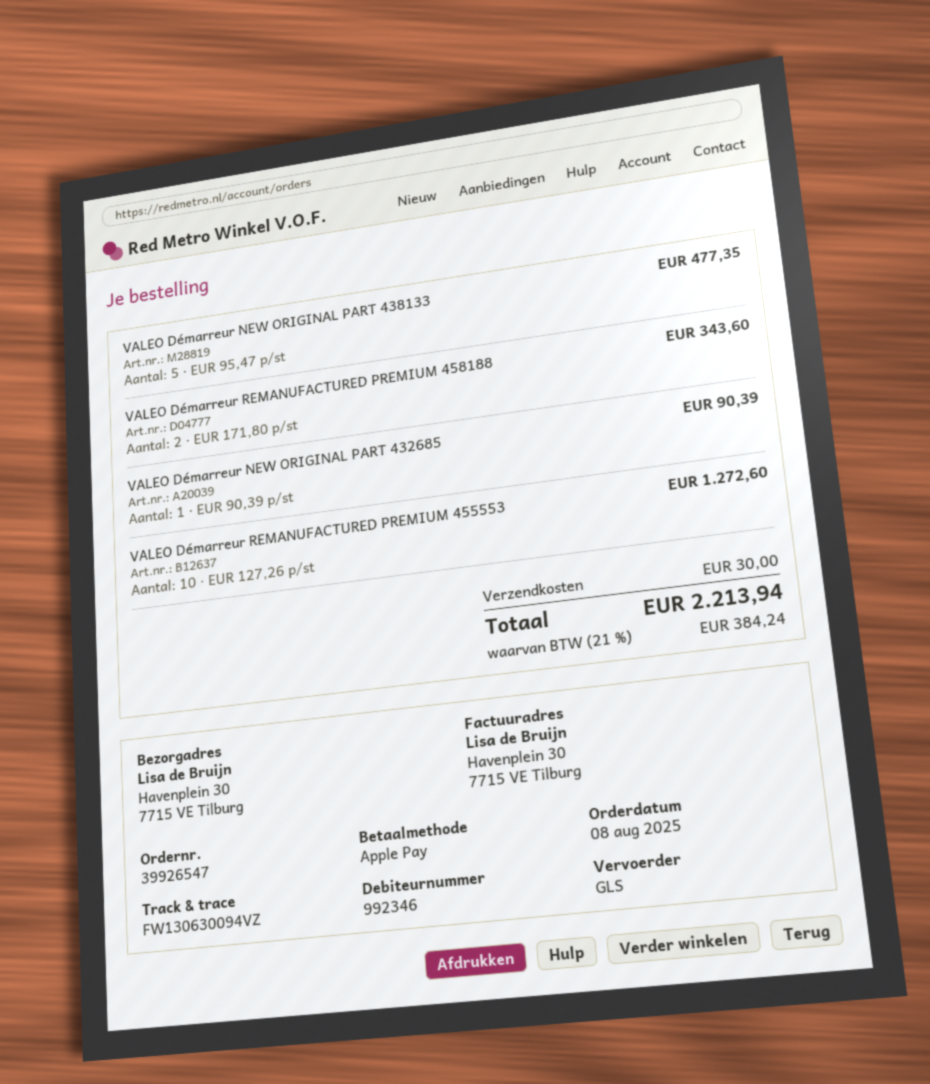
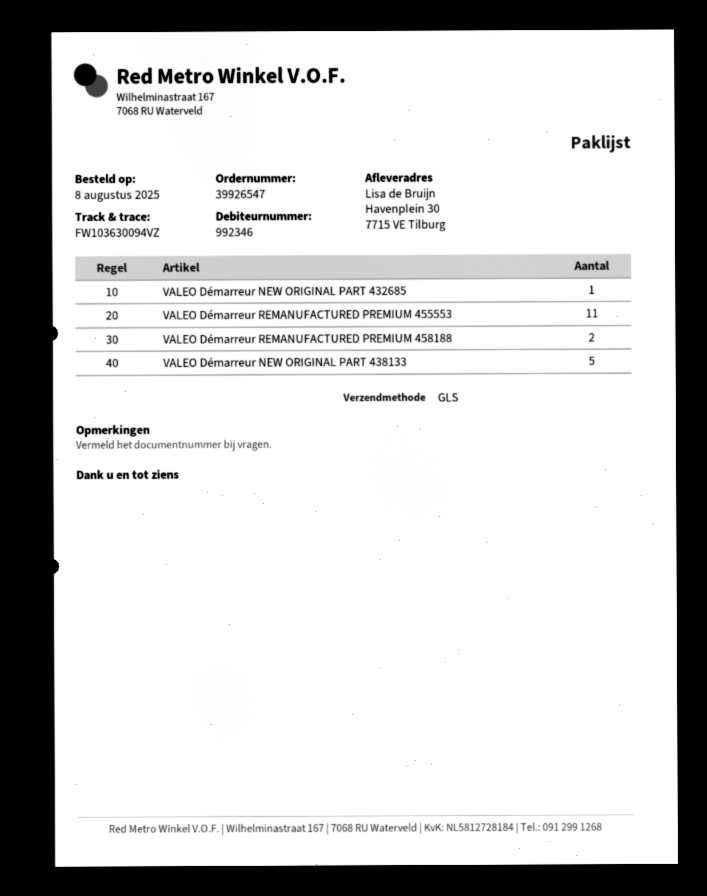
tracking number: FW130630094VZ -> FW103630094VZ
VALEO Démarreur REMANUFACTURED PREMIUM 455553: 10 -> 11

